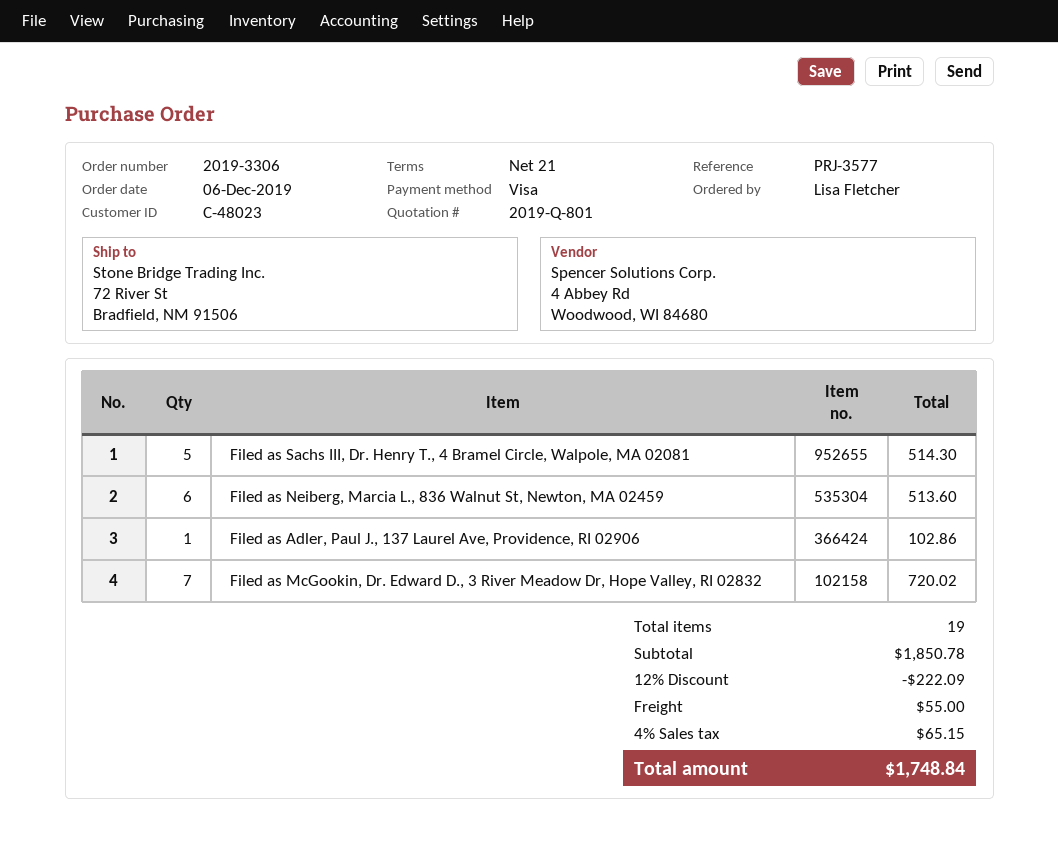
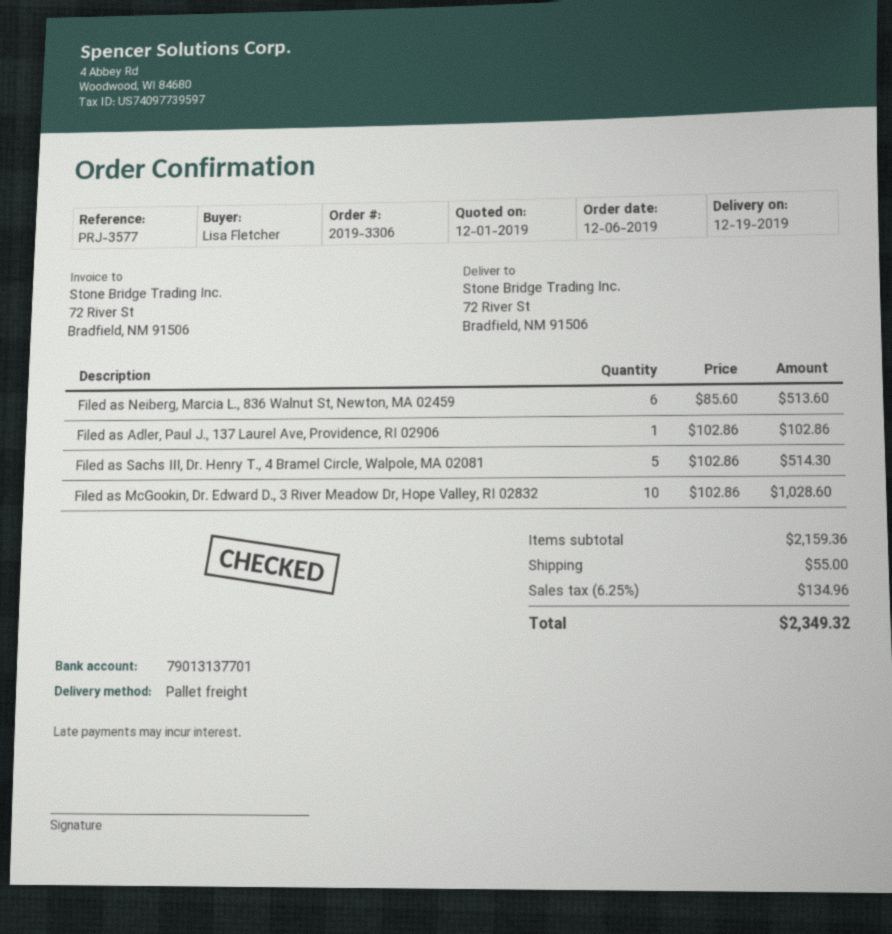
Filed as McGookin, Dr. Edward D., 3 River Meadow Dr, Hope Valley, RI 02832: 7 for 720.02 -> 10 for 1028.60
subtotal: 1850.78 -> 2159.36
discount: 12% = 222.09 -> none
tax: 4% = 65.15 -> 6.25% = 134.96
total: 1748.84 -> 2349.32

